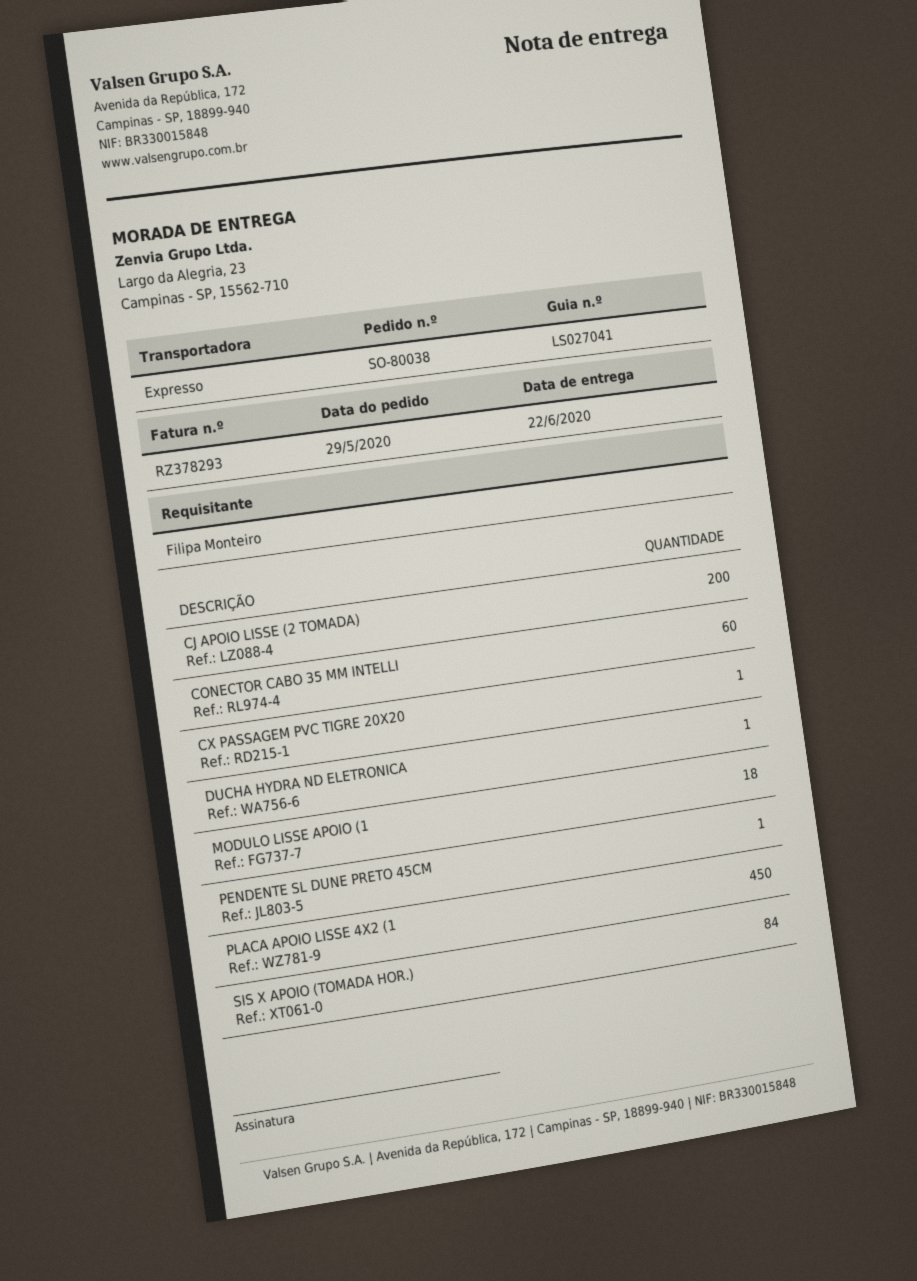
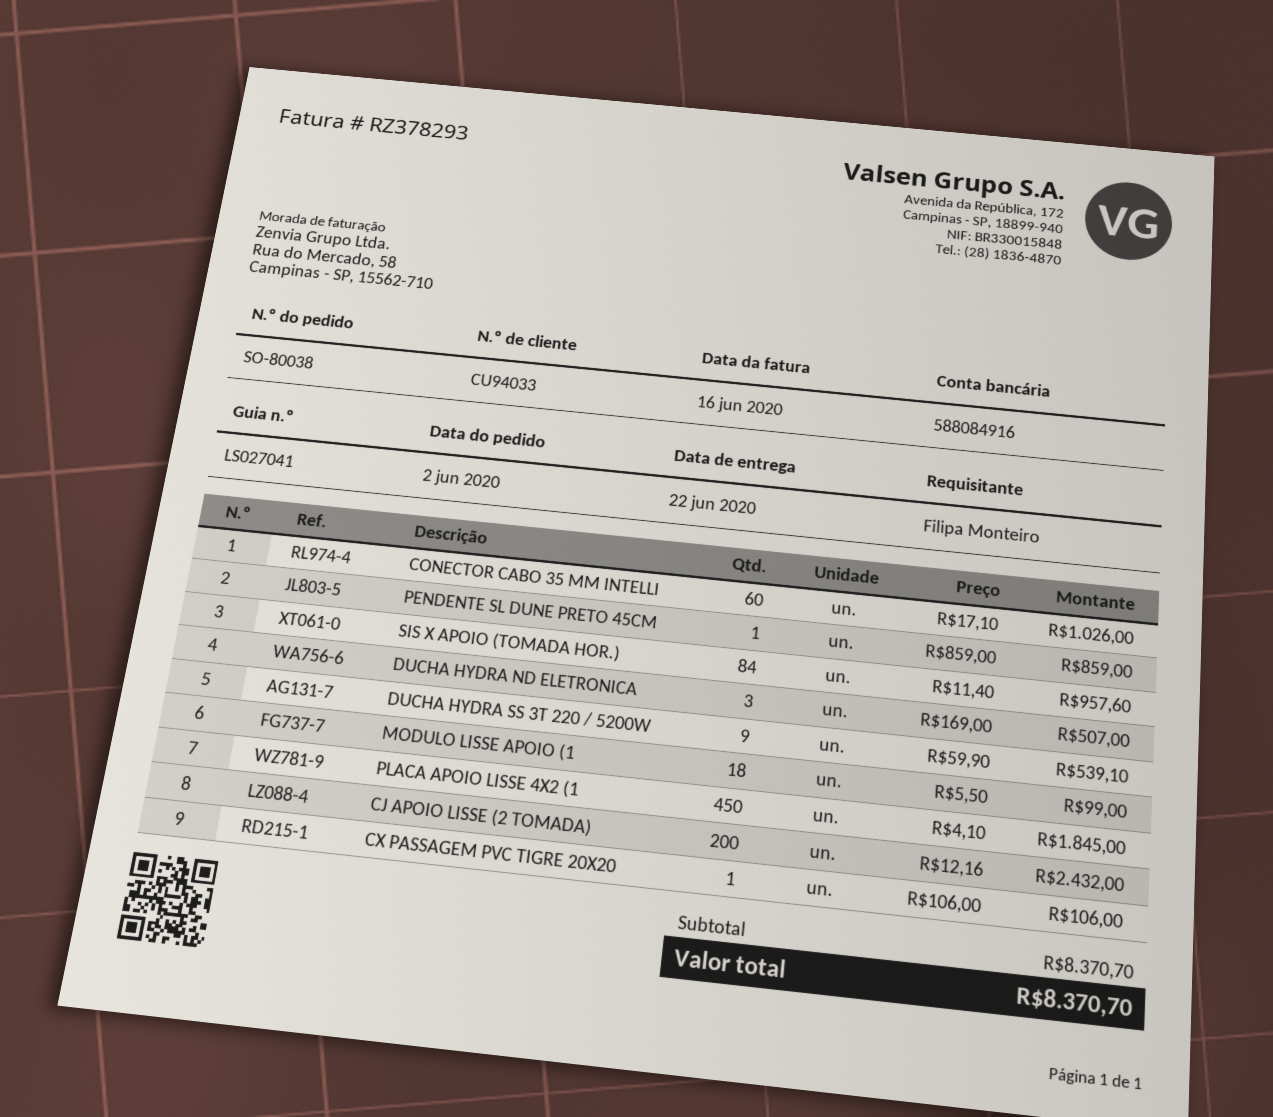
order date: 2020-05-29 -> 2020-06-02
DUCHA HYDRA ND ELETRONICA: 1 -> 3
DUCHA HYDRA SS 3T 220 / 5200W: none -> 9

